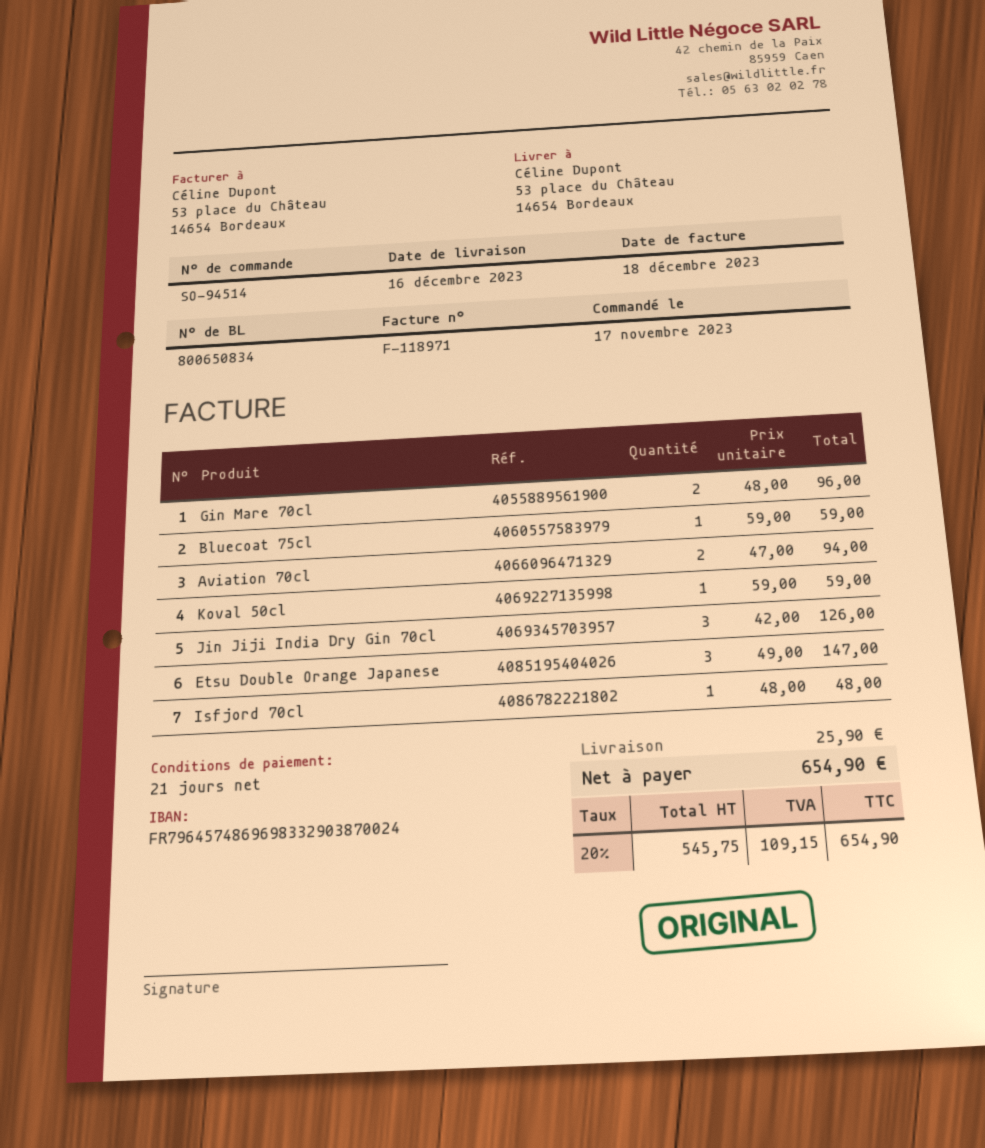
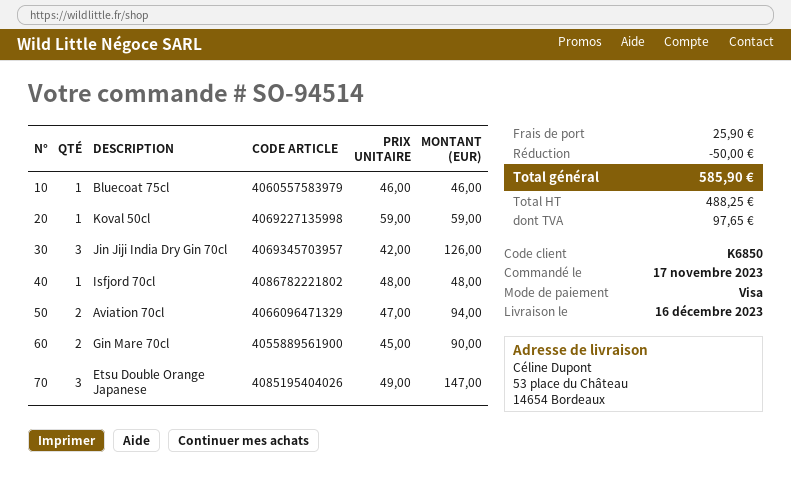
Gin Mare 70cl: 2 x 48.00 = 96.00 -> 2 x 45.00 = 90.00
Bluecoat 75cl: 1 x 59.00 = 59.00 -> 1 x 46.00 = 46.00
discount: none -> 50.00
net: 545.75 -> 488.25
tax: 109.15 -> 97.65
total: 654.90 -> 585.90

